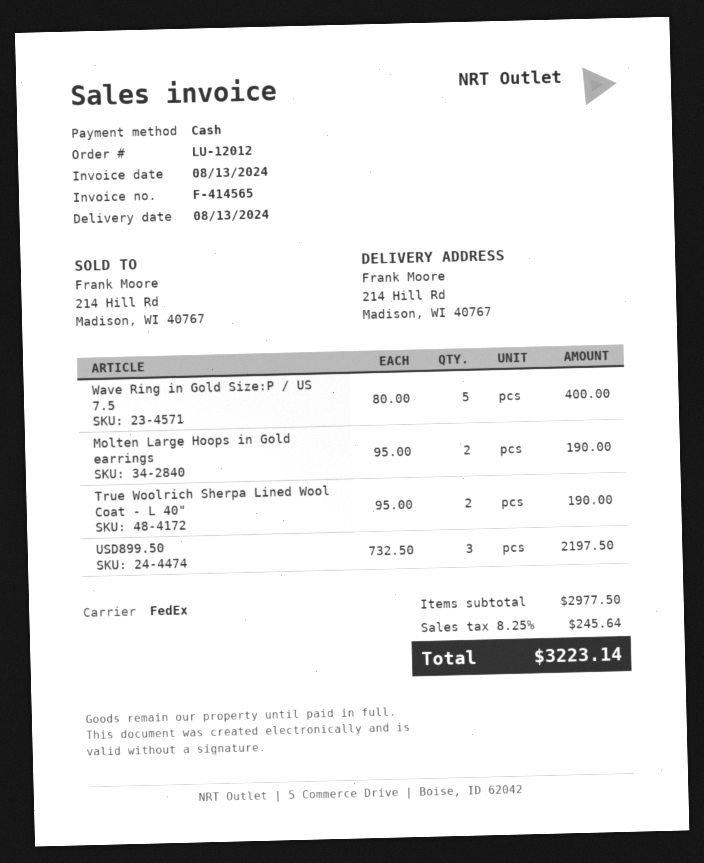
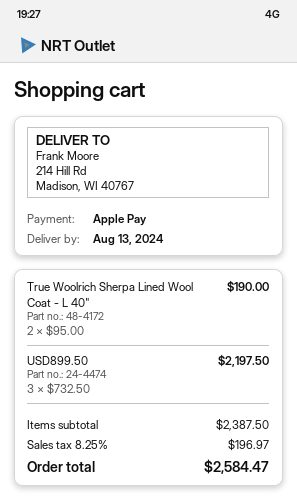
payment method: cash -> Apple Pay
Wave Ring in Gold Size:P / US 7.5: 5 x 80.00 = 400.00 -> none
Molten Large Hoops in Gold earrings: 2 x 95.00 = 190.00 -> none
subtotal: 2977.50 -> 2387.50
tax: 8.25% = 245.64 -> 8.25% = 196.97
total: 3223.14 -> 2584.47

